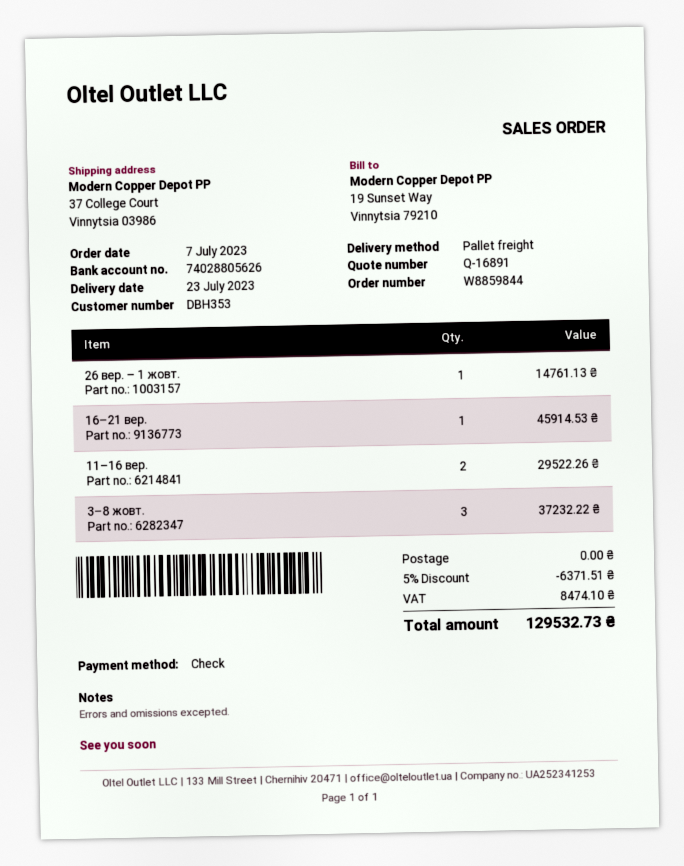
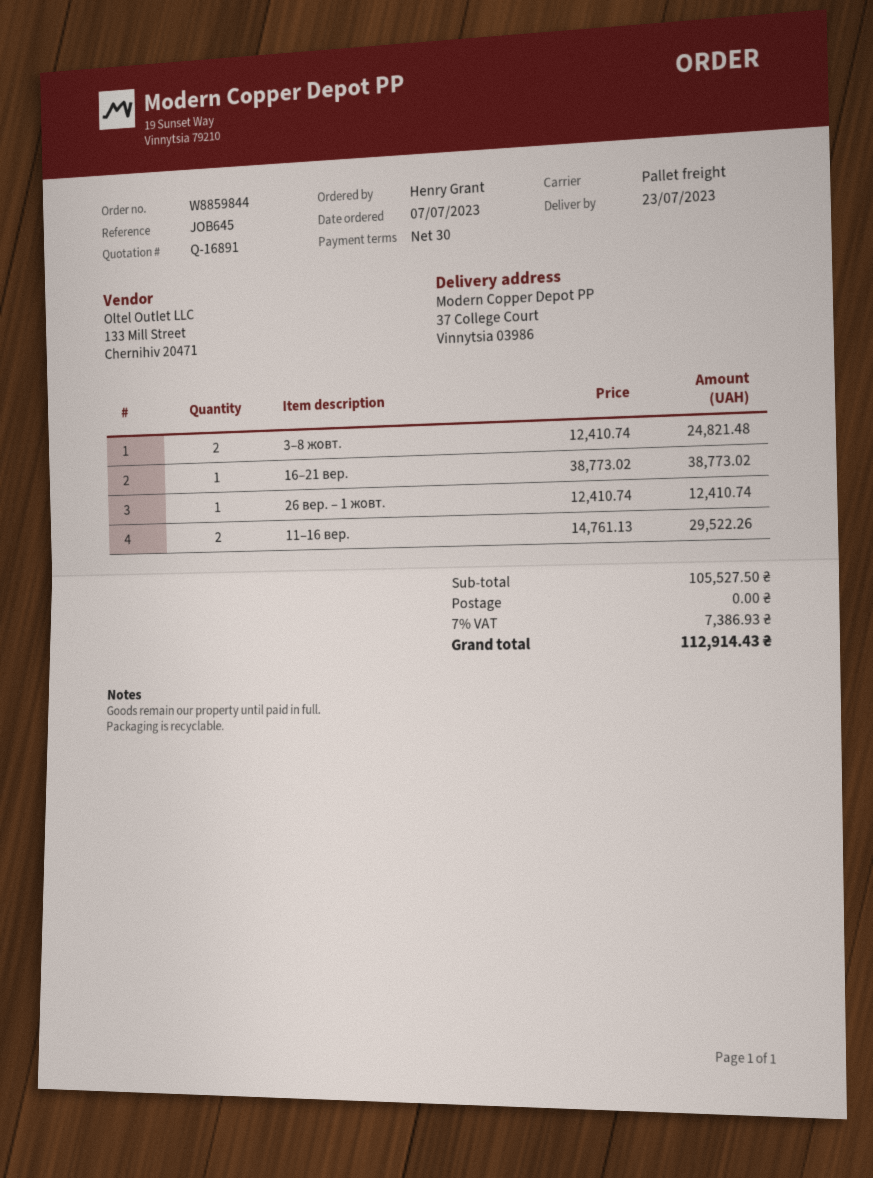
26 вер. – 1 жовт.: 1 for 14761.13 -> 1 for 12410.74
16–21 вер.: 1 for 45914.53 -> 1 for 38773.02
3–8 жовт.: 3 for 37232.22 -> 2 for 24821.48
discount: 5% = 6371.51 -> none
tax: 8474.10 -> 7386.93
total: 129532.73 -> 112914.43

